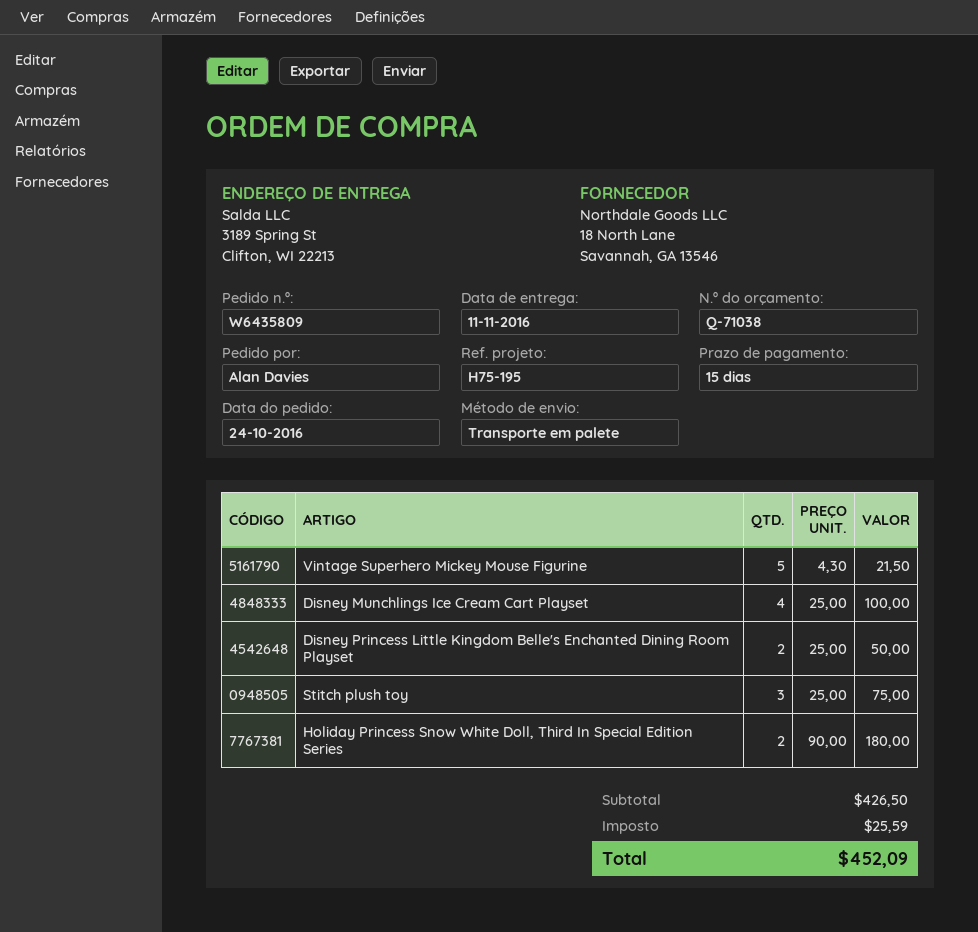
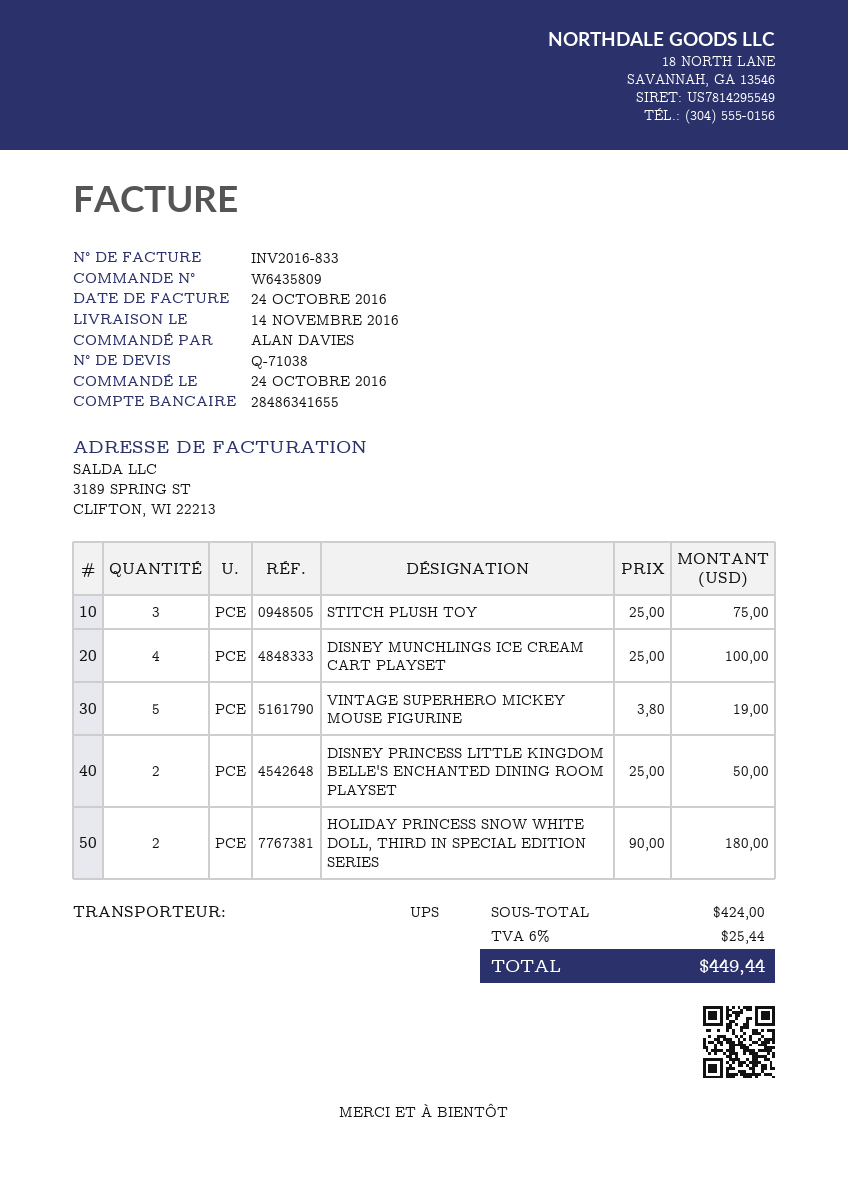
delivery date: 2016-11-11 -> 2016-11-14
shipping method: pallet freight -> UPS
Vintage Superhero Mickey Mouse Figurine: 5 x 4.30 = 21.50 -> 5 x 3.80 = 19.00
subtotal: 426.50 -> 424.00
tax: 25.59 -> 25.44
total: 452.09 -> 449.44

